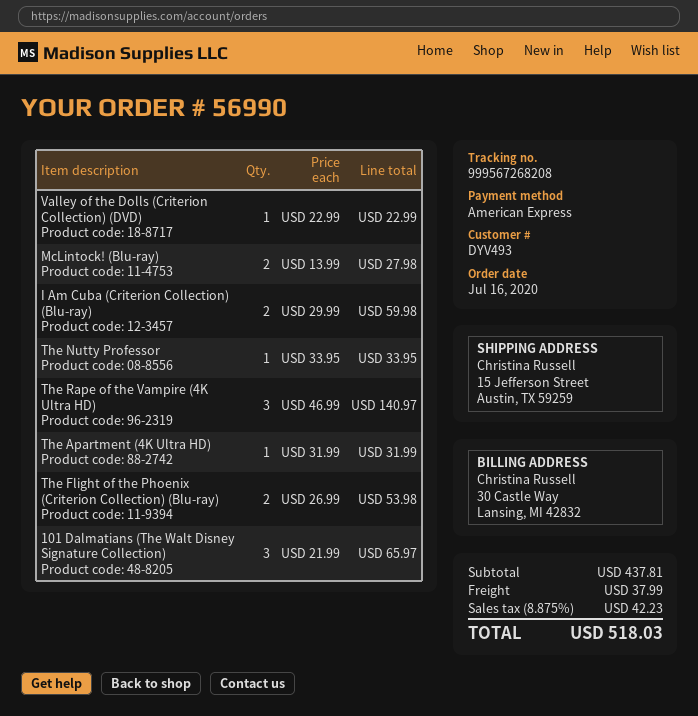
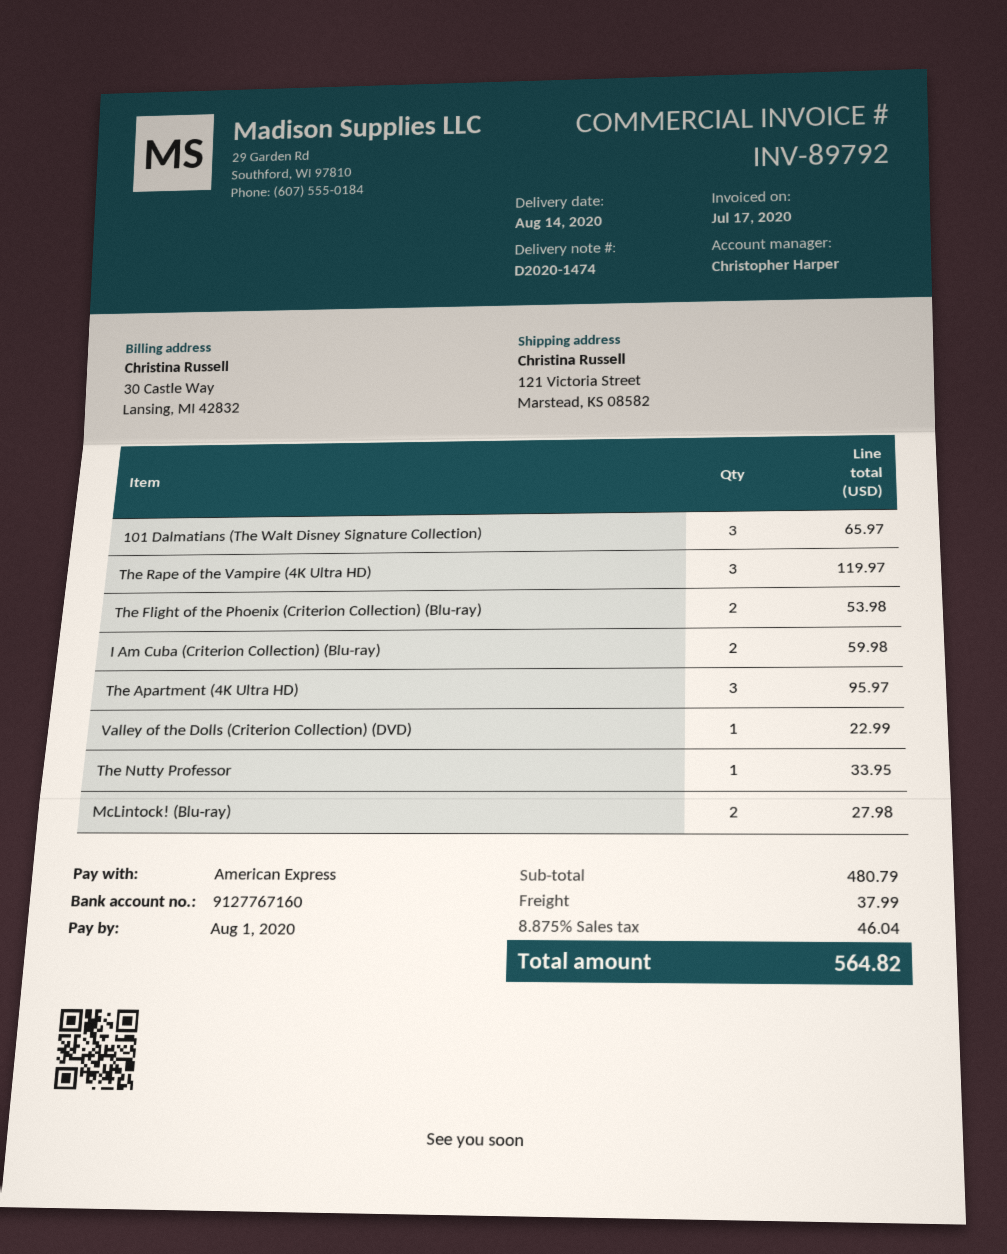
ship to: 15 Jefferson Street, Austin, TX 59259 -> 121 Victoria Street, Marstead, KS 08582
The Rape of the Vampire (4K Ultra HD): 3 for 140.97 -> 3 for 119.97
The Apartment (4K Ultra HD): 1 for 31.99 -> 3 for 95.97
subtotal: 437.81 -> 480.79
tax: 8.875% = 42.23 -> 8.875% = 46.04
total: 518.03 -> 564.82

